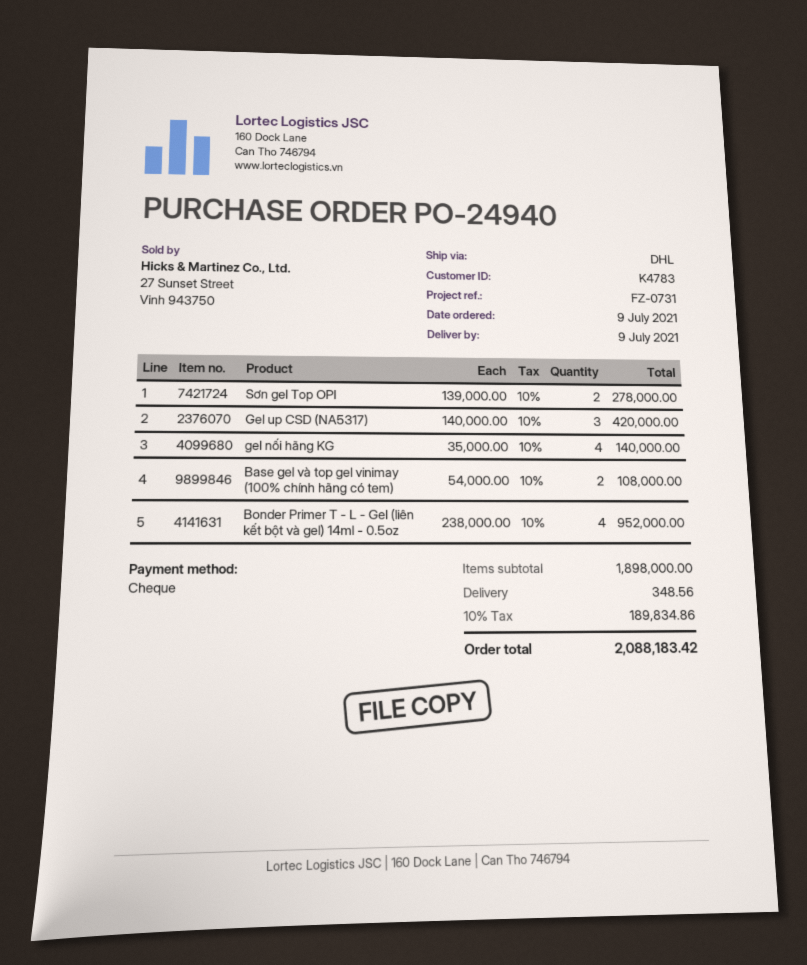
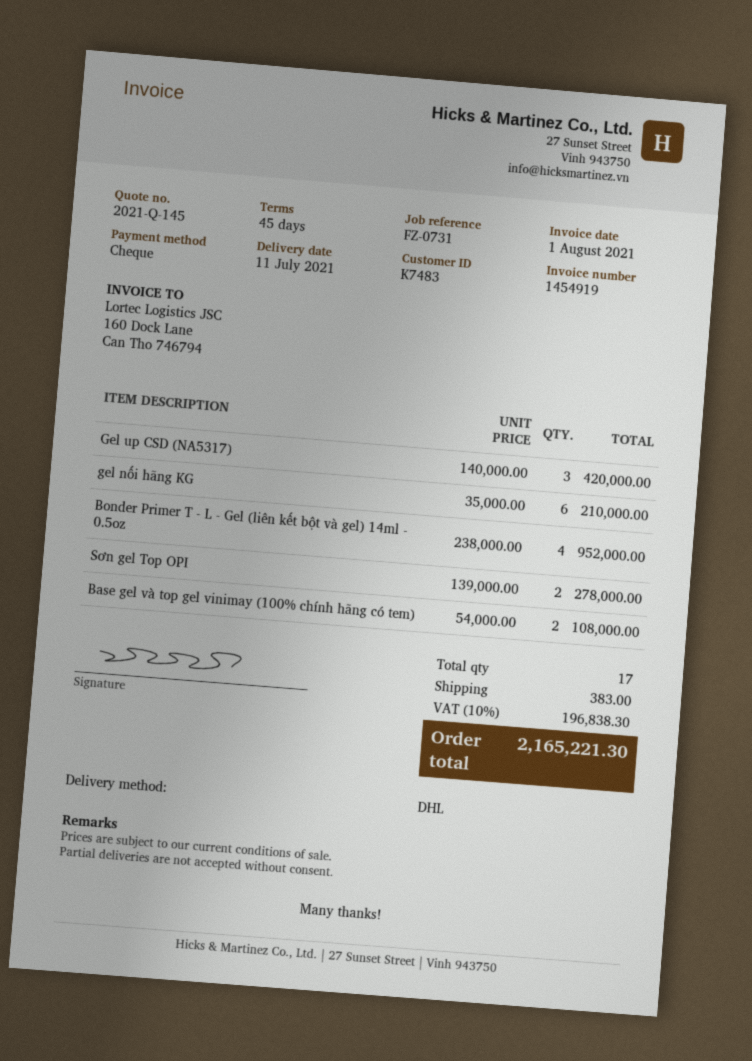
delivery date: 2021-07-09 -> 2021-07-11
customer number: K4783 -> K7483
gel nối hãng KG: 4 x 35000.00 = 140000.00 -> 6 x 35000.00 = 210000.00
shipping: 348.56 -> 383.00
tax: 10% = 189834.86 -> 10% = 196838.30
total: 2088183.42 -> 2165221.30

